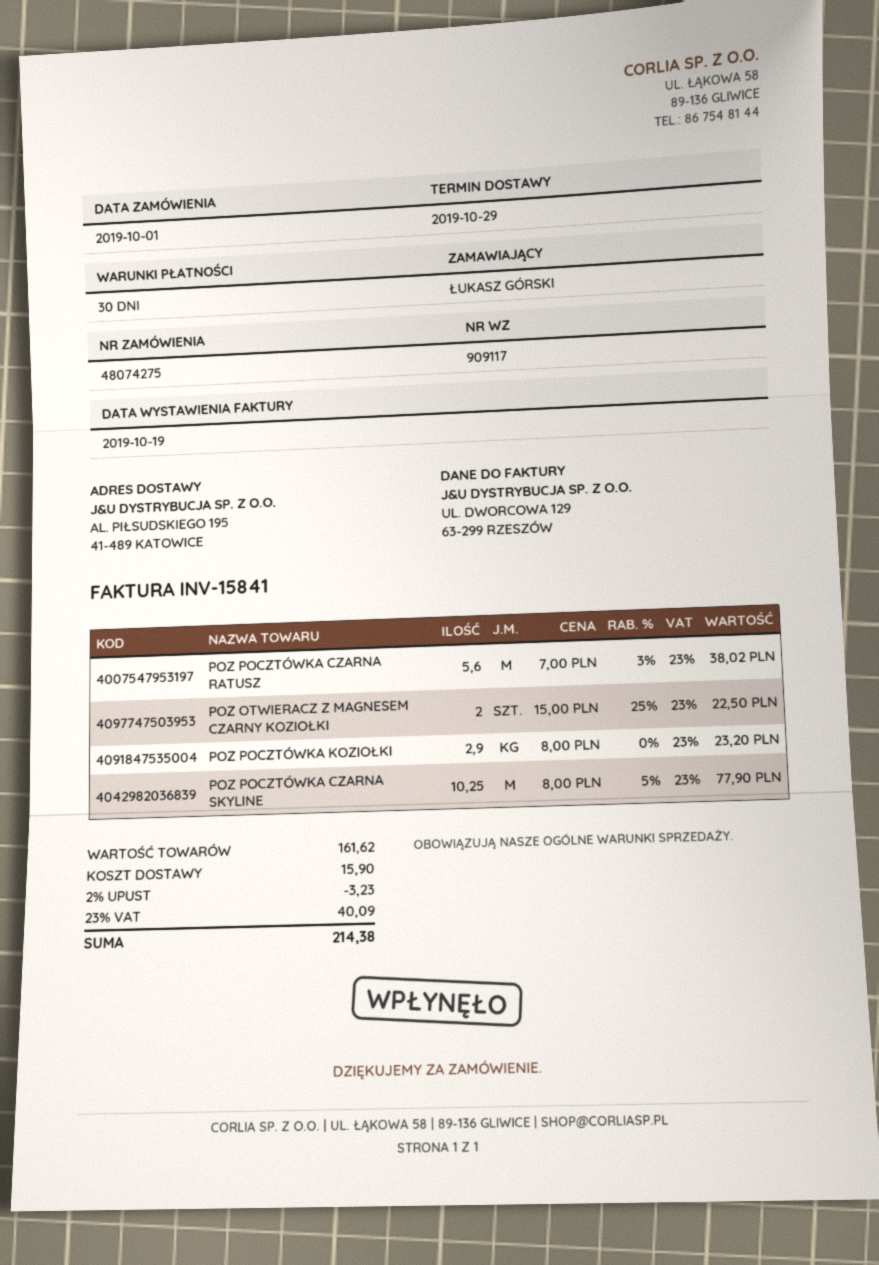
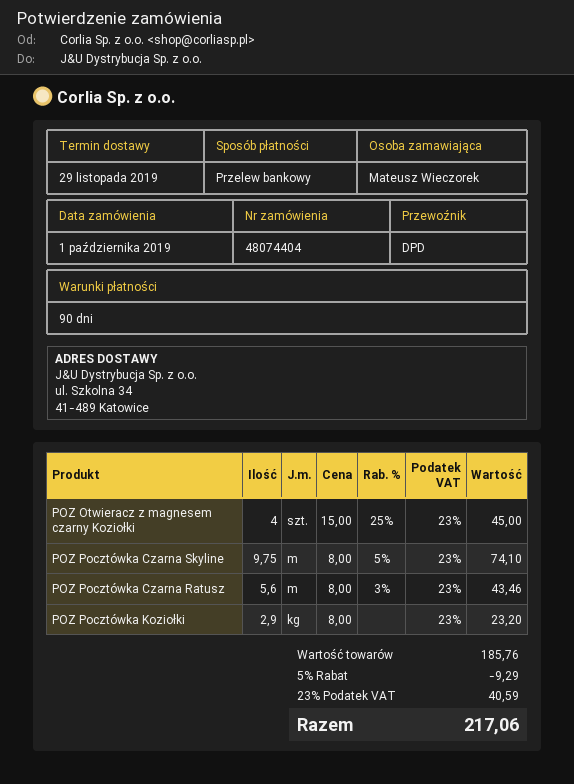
order number: 48074275 -> 48074404
delivery date: 2019-10-29 -> 2019-11-29
payment terms: 30 days -> 90 days
ordered by: ŁUKASZ GÓRSKI -> Mateusz Wieczorek
ship to: AL. PIŁSUDSKIEGO 195, 41-489 KATOWICE -> ul. Szkolna 34, 41-489 Katowice
POZ POCZTÓWKA CZARNA RATUSZ: 5.6 x 7.00 - 3% = 38.02 -> 5.6 x 8.00 - 3% = 43.46
POZ OTWIERACZ Z MAGNESEM CZARNY KOZIOŁKI: 2 x 15.00 - 25% = 22.50 -> 4 x 15.00 - 25% = 45.00
POZ POCZTÓWKA CZARNA SKYLINE: 10.25 x 8.00 - 5% = 77.90 -> 9.75 x 8.00 - 5% = 74.10
subtotal: 161.62 -> 185.76
discount: 2% = 3.23 -> 5% = 9.29
shipping: 15.90 -> none
tax: 23% = 40.09 -> 23% = 40.59
total: 214.38 -> 217.06

